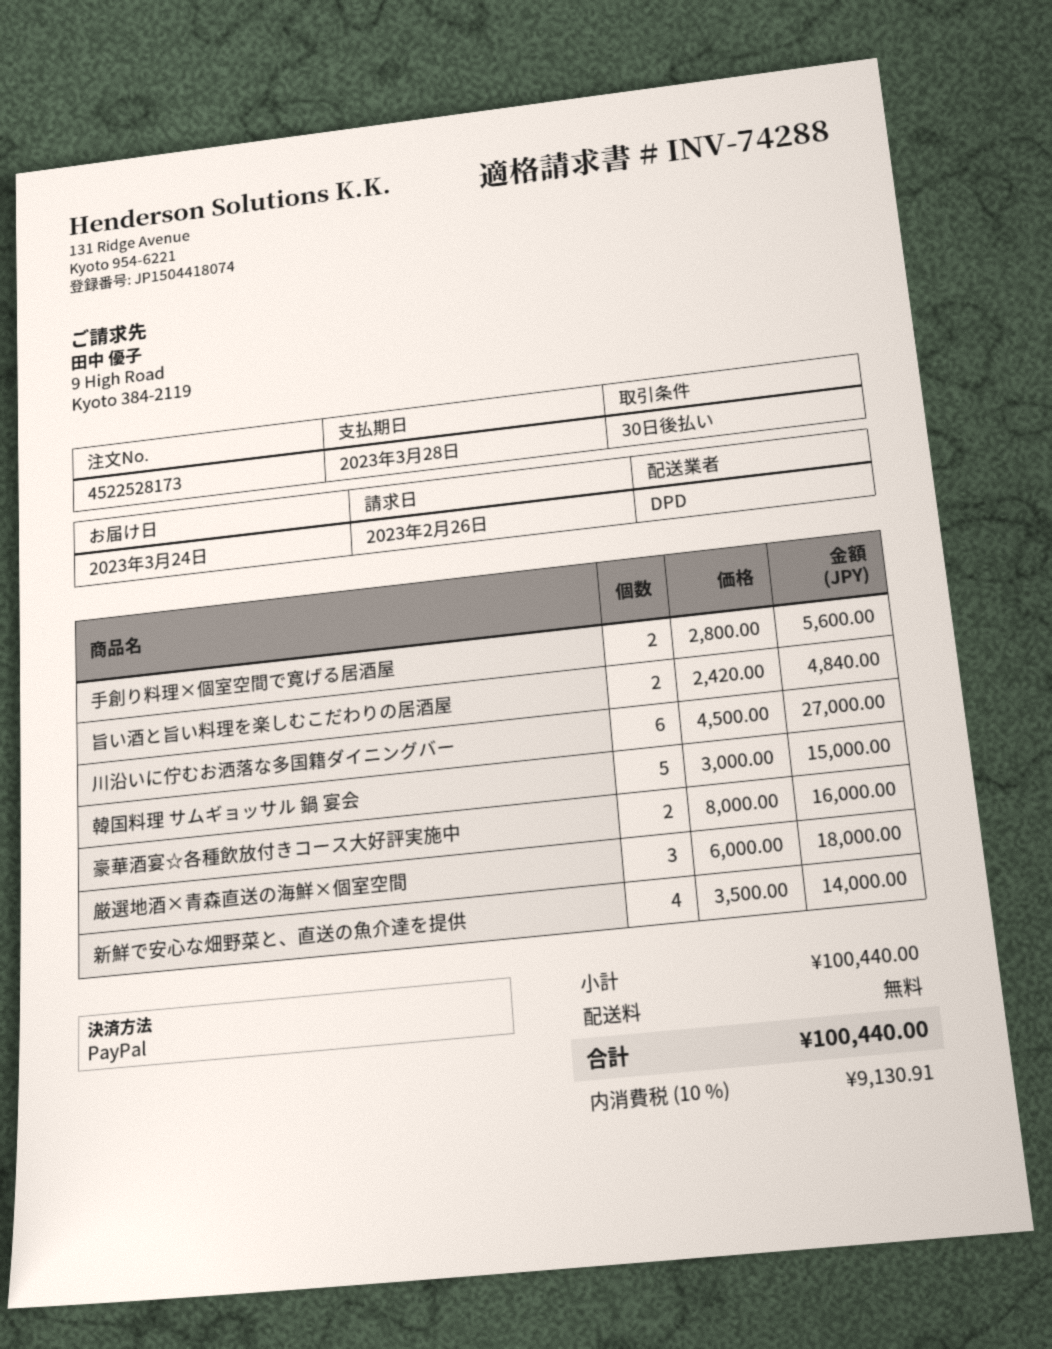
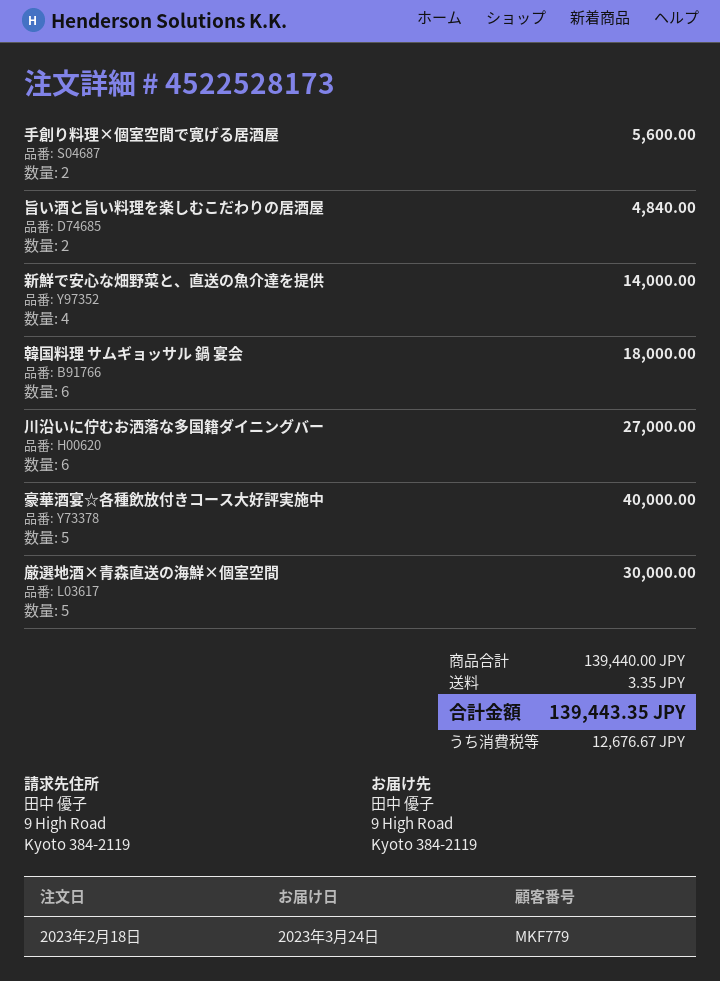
韓国料理 サムギョッサル 鍋 宴会: 5 for 15000.00 -> 6 for 18000.00
豪華酒宴☆各種飲放付きコース大好評実施中: 2 for 16000.00 -> 5 for 40000.00
厳選地酒×青森直送の海鮮×個室空間: 3 for 18000.00 -> 5 for 30000.00
subtotal: 100440.00 -> 139440.00
shipping: 0.00 -> 3.35
tax: 9130.91 -> 12676.67
total: 100440.00 -> 139443.35

